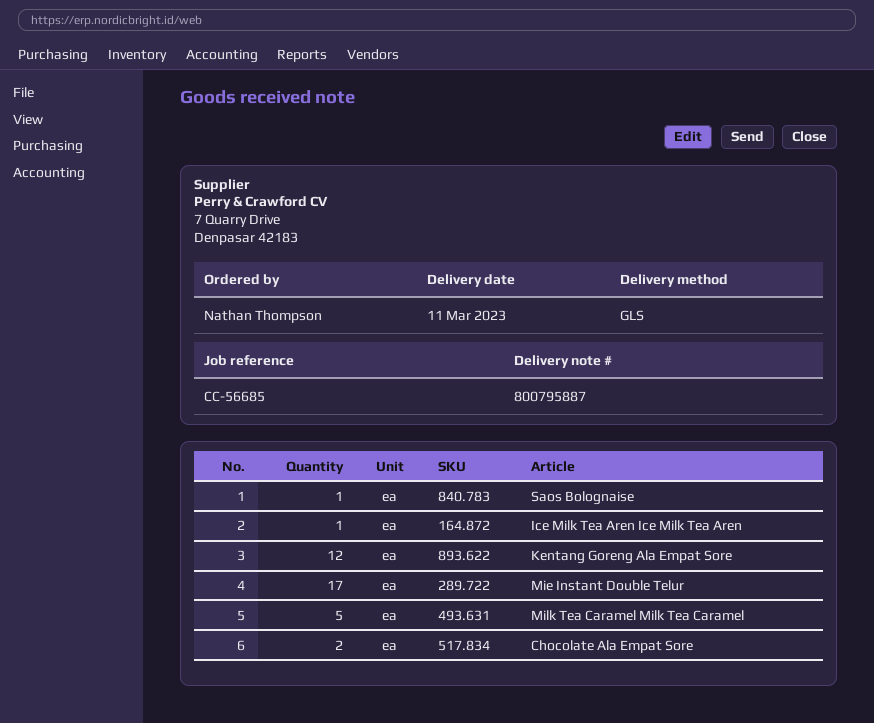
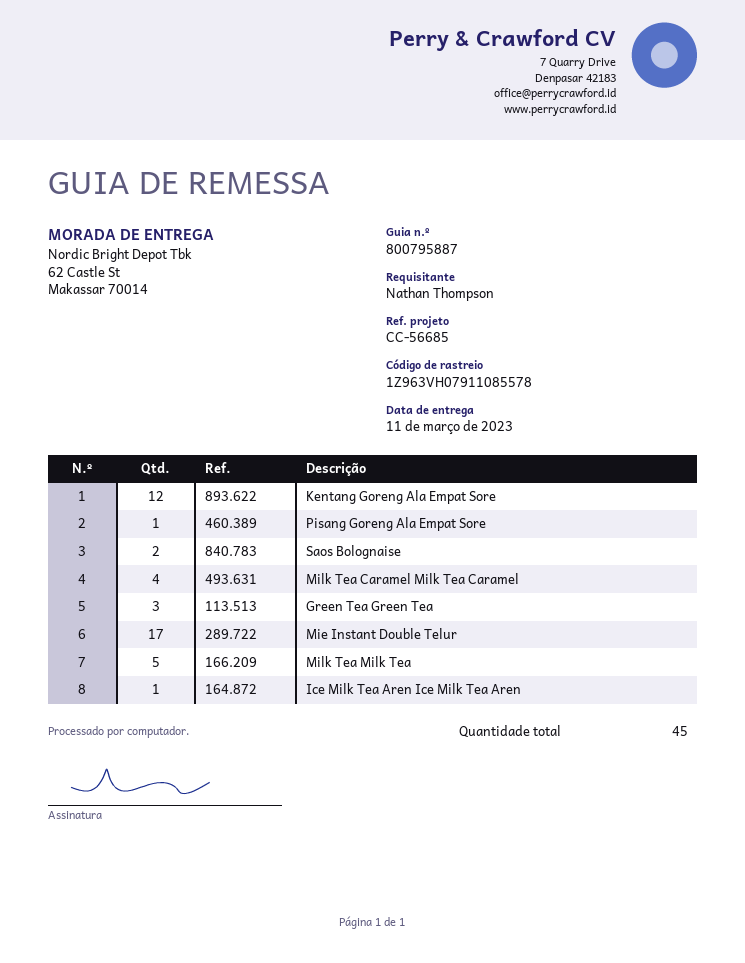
Saos Bolognaise: 1 -> 2
Milk Tea Caramel Milk Tea Caramel: 5 -> 4
Chocolate Ala Empat Sore: 2 -> none
Pisang Goreng Ala Empat Sore: none -> 1
Green Tea Green Tea: none -> 3
Milk Tea Milk Tea: none -> 5

